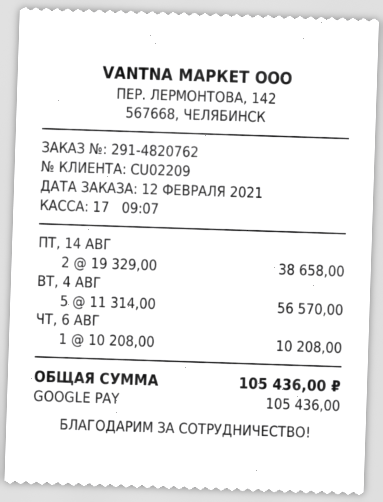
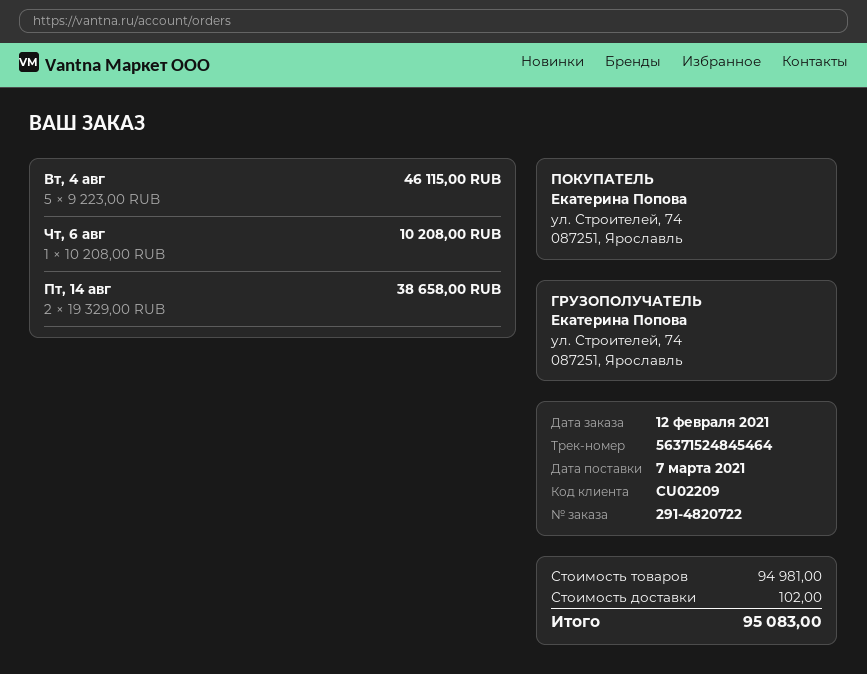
order number: 291-4820762 -> 291-4820722
ВТ, 4 АВГ: 5 x 11314.00 = 56570.00 -> 5 x 9223.00 = 46115.00
shipping: none -> 102.00
total: 105436.00 -> 95083.00

